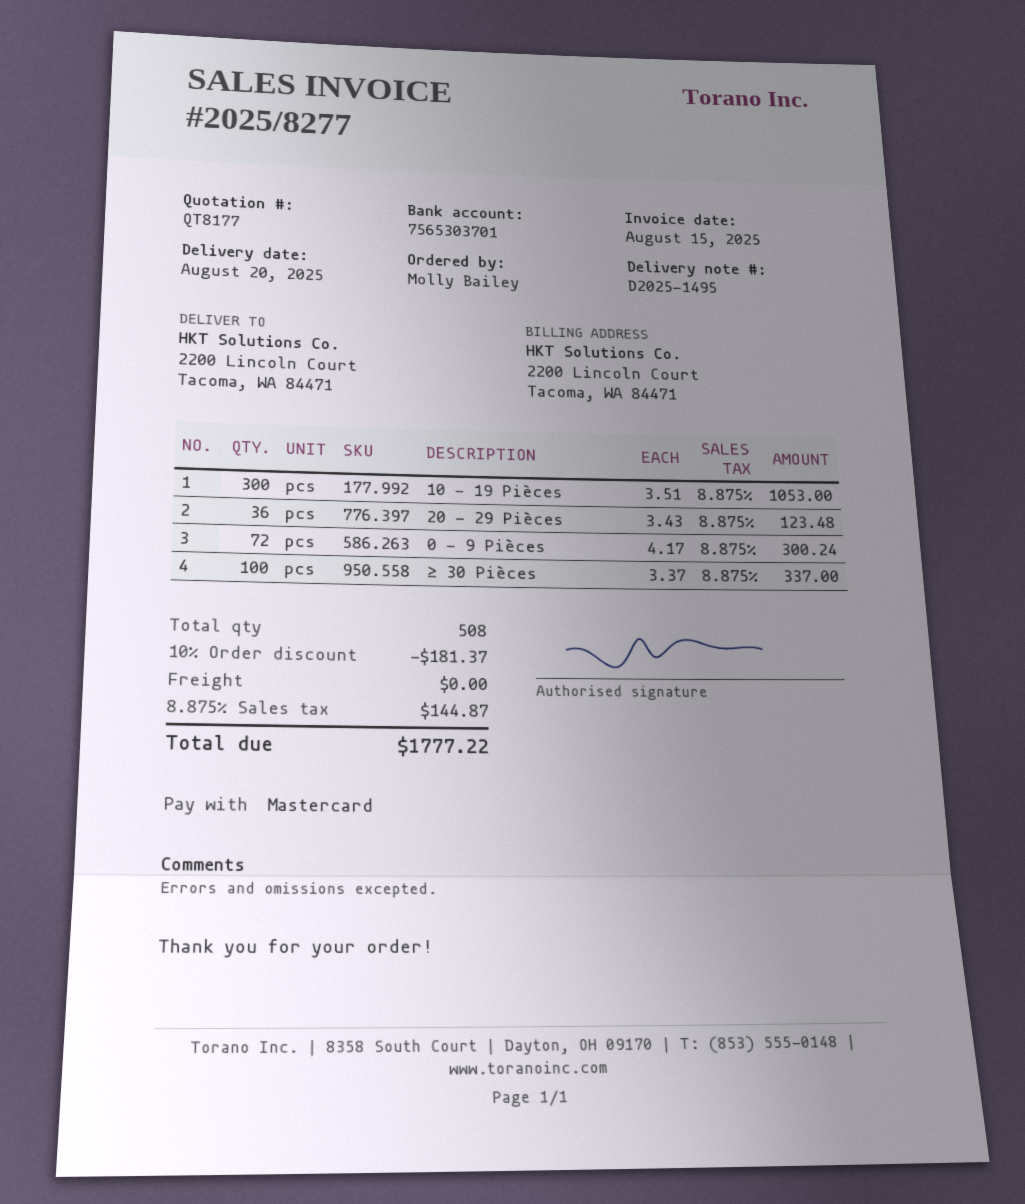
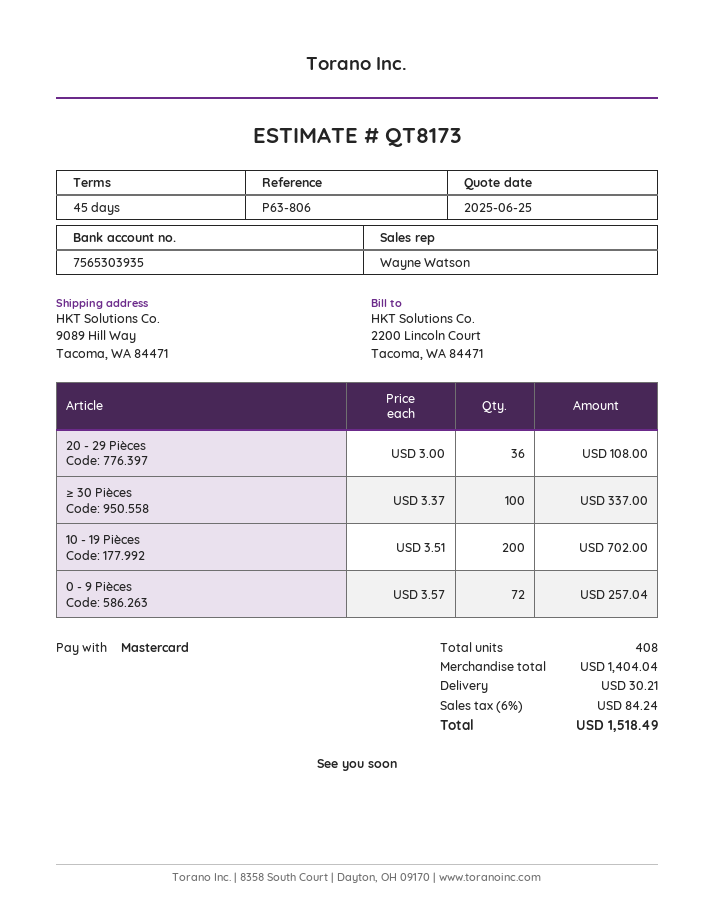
quote number: QT8177 -> QT8173
bank account: 7565303701 -> 7565303935
ship to: 2200 Lincoln Court, Tacoma, WA 84471 -> 9089 Hill Way, Tacoma, WA 84471
10 - 19 Pièces: 300 x 3.51 = 1053.00 -> 200 x 3.51 = 702.00
20 - 29 Pièces: 36 x 3.43 = 123.48 -> 36 x 3.00 = 108.00
0 - 9 Pièces: 72 x 4.17 = 300.24 -> 72 x 3.57 = 257.04
total quantity: 508 -> 408
discount: 10% = 181.37 -> none
shipping: 0.00 -> 30.21
tax: 8.875% = 144.87 -> 6% = 84.24
total: 1777.22 -> 1518.49

